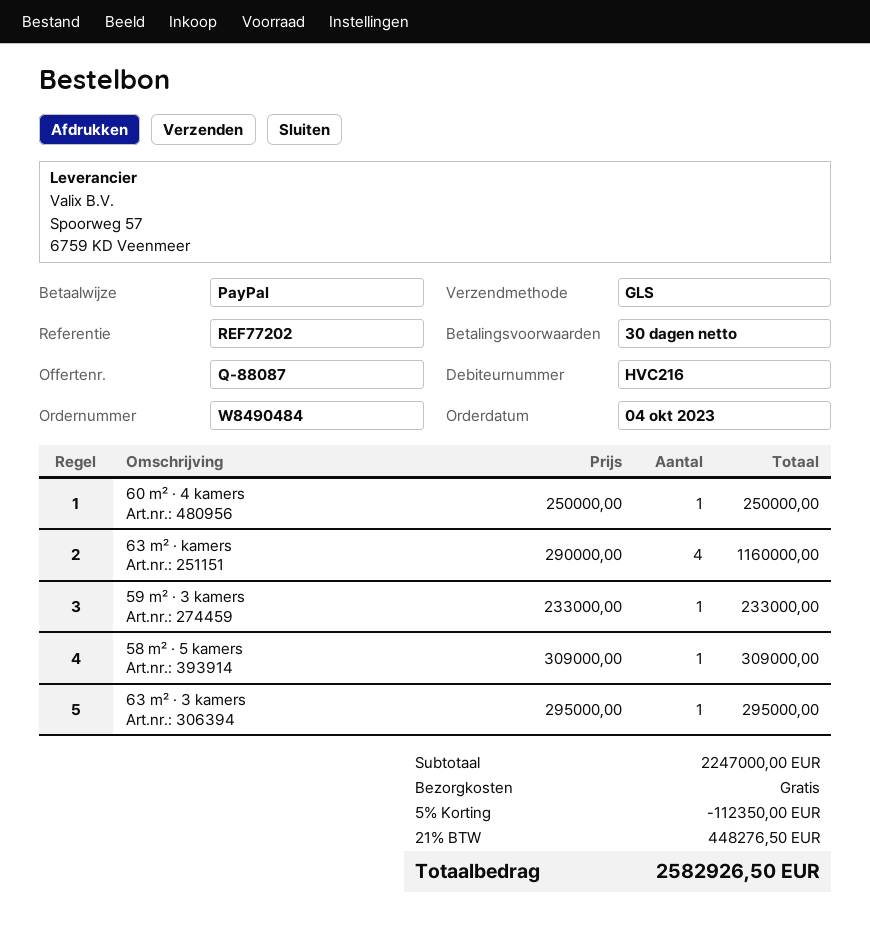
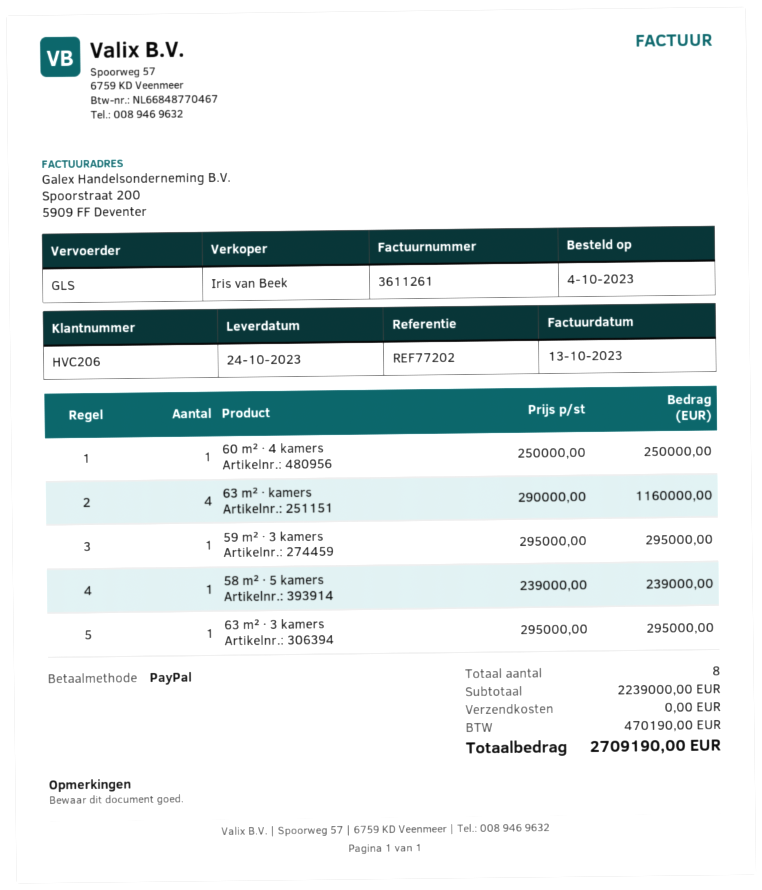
customer number: HVC216 -> HVC206
59 m² · 3 kamers: 1 x 233000.00 = 233000.00 -> 1 x 295000.00 = 295000.00
58 m² · 5 kamers: 1 x 309000.00 = 309000.00 -> 1 x 239000.00 = 239000.00
subtotal: 2247000.00 -> 2239000.00
discount: 5% = 112350.00 -> none
tax: 448276.50 -> 470190.00
total: 2582926.50 -> 2709190.00

